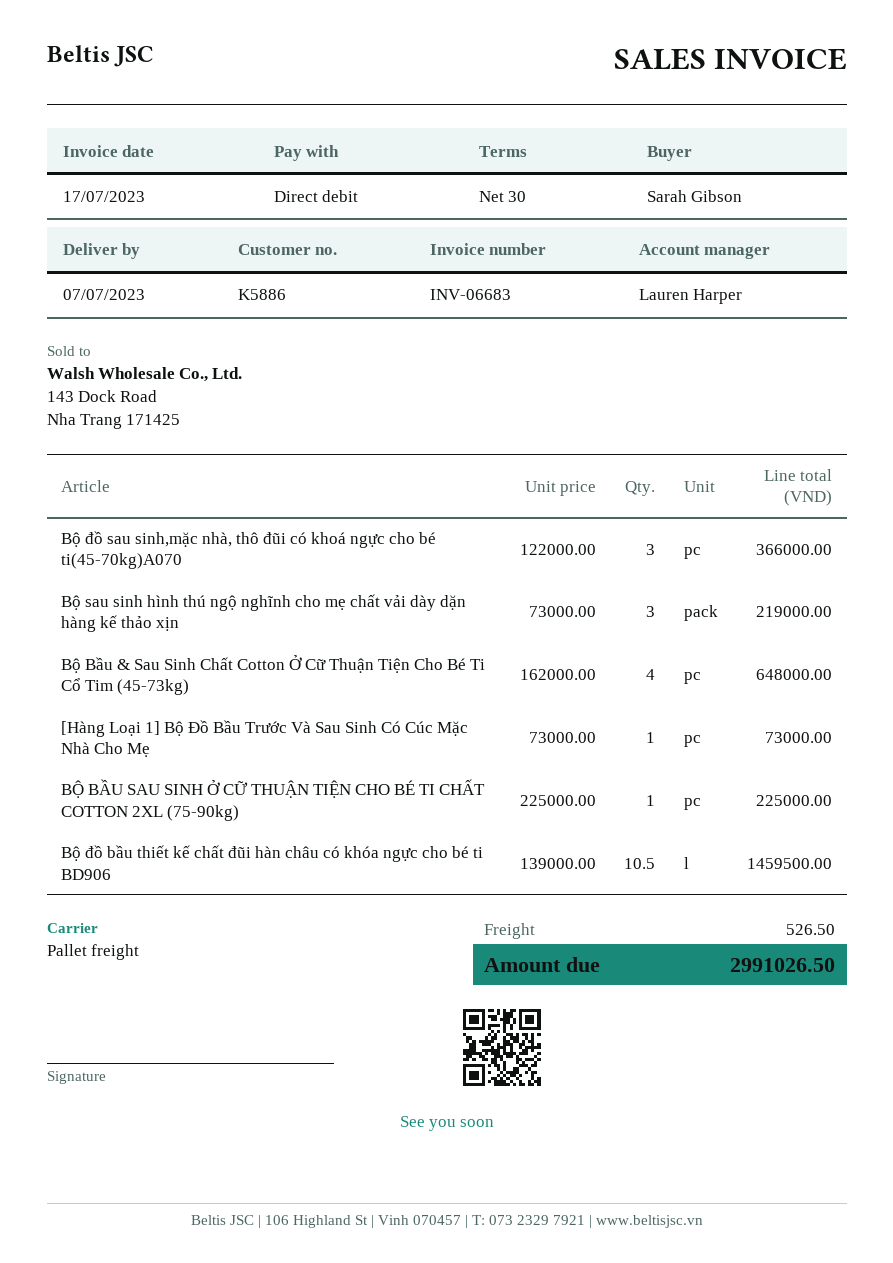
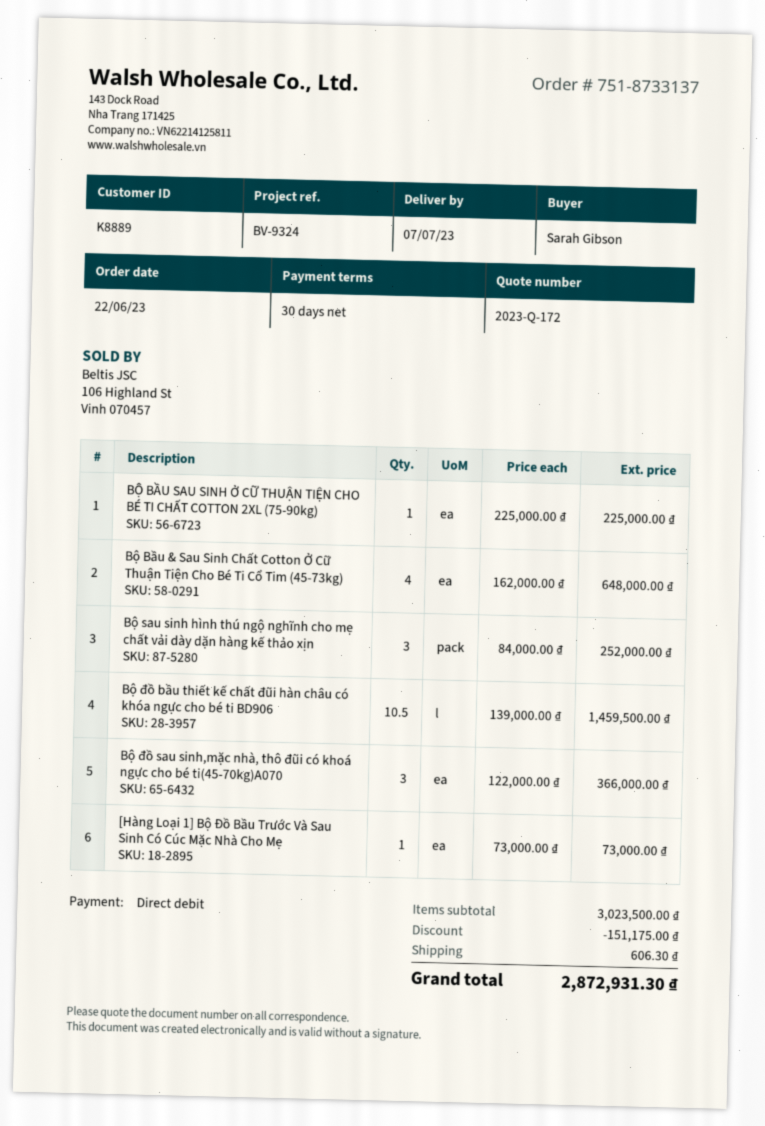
customer number: K5886 -> K8889
Bộ sau sinh hình thú ngộ nghĩnh cho mẹ chất vải dày dặn hàng kế thảo xịn: 3 x 73000.00 = 219000.00 -> 3 x 84000.00 = 252000.00
discount: none -> 151175.00
shipping: 526.50 -> 606.30
total: 2991026.50 -> 2872931.30

